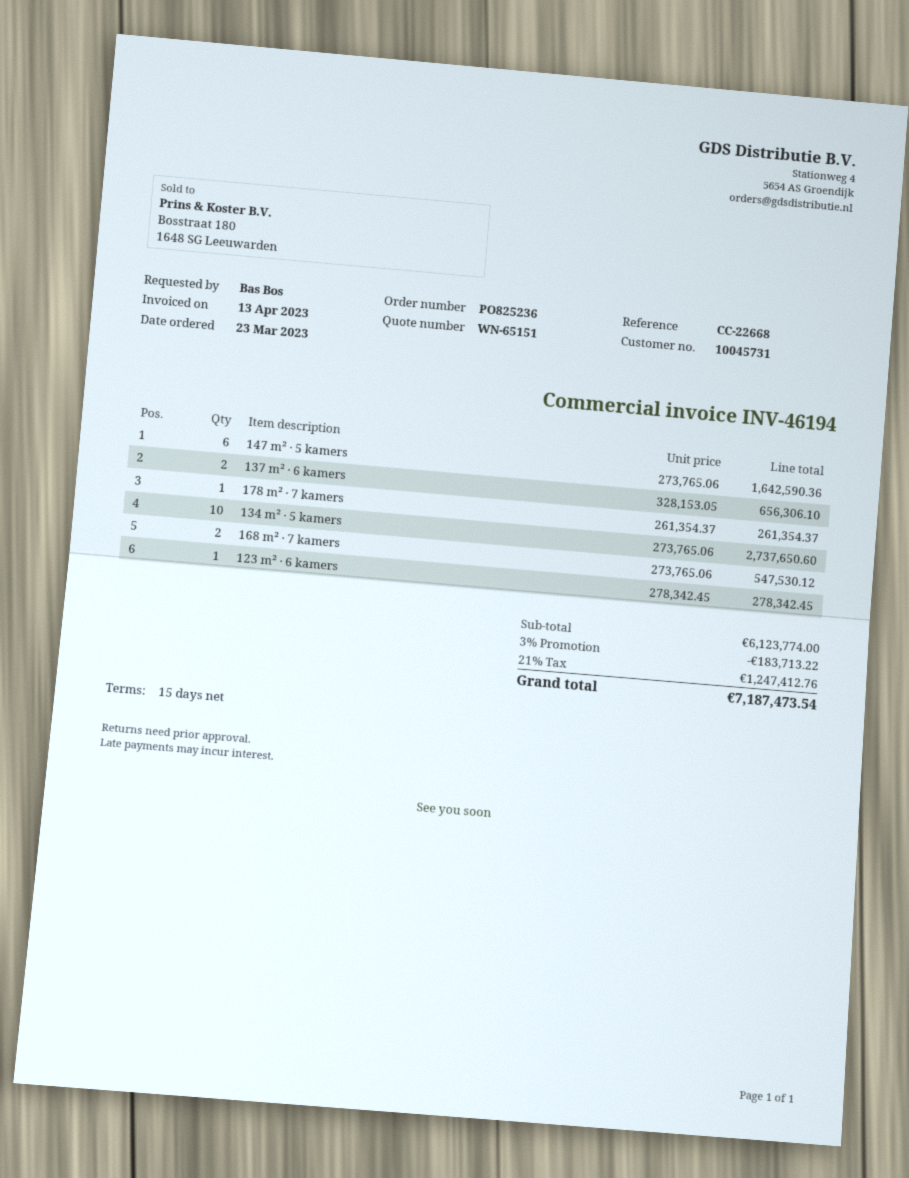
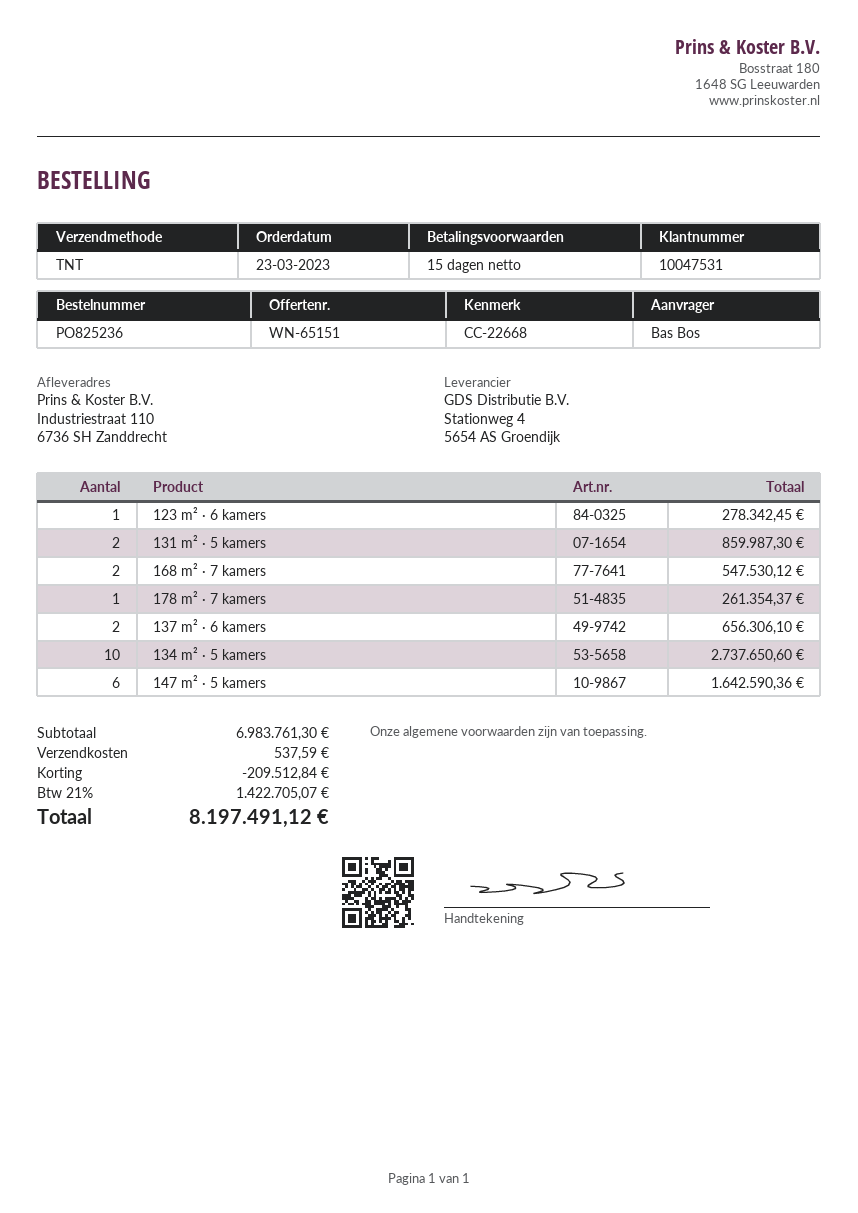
customer number: 10045731 -> 10047531
131 m² · 5 kamers: none -> 2 for 859987.30
subtotal: 6123774.00 -> 6983761.30
discount: 183713.22 -> 209512.84
shipping: none -> 537.59
tax: 21% = 1247412.76 -> 21% = 1422705.07
total: 7187473.54 -> 8197491.12

